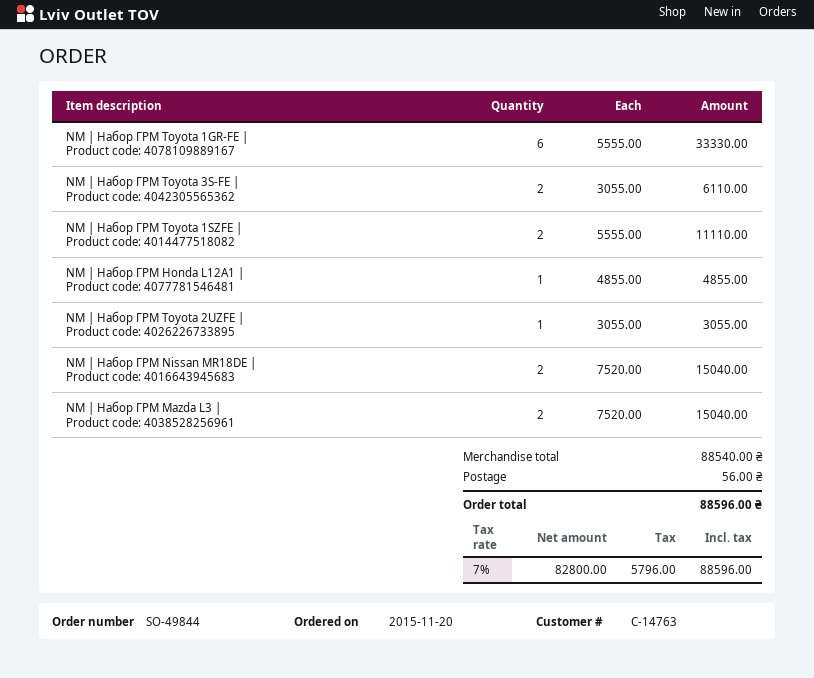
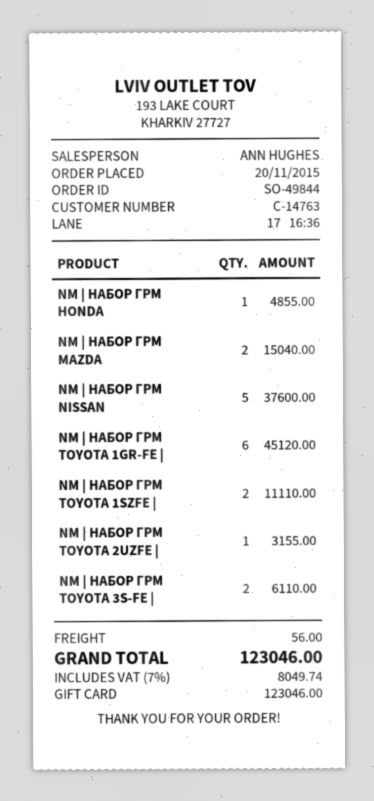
NM | Набор ГРМ Toyota 1GR-FE |: 6 for 33330.00 -> 6 for 45120.00
NM | Набор ГРМ Toyota 2UZFE |: 1 for 3055.00 -> 1 for 3155.00
NM | Набор ГРМ Nissan MR18DE |: 2 for 15040.00 -> 5 for 37600.00
tax: 7% = 5796.00 -> 7% = 8049.74
total: 88596.00 -> 123046.00

